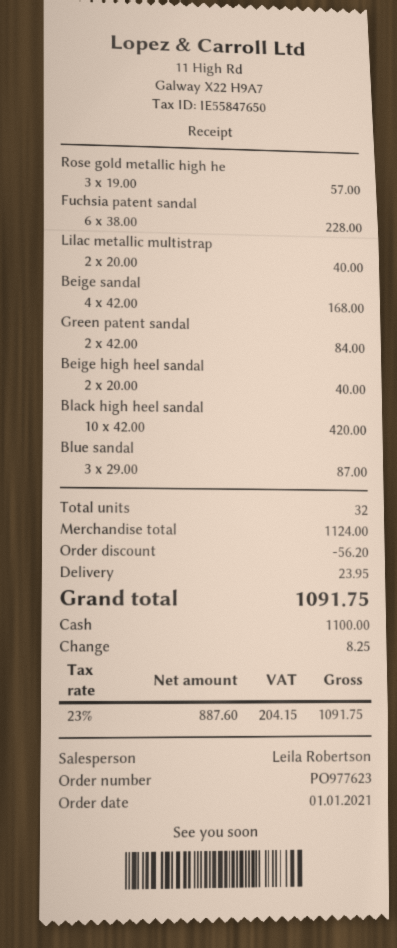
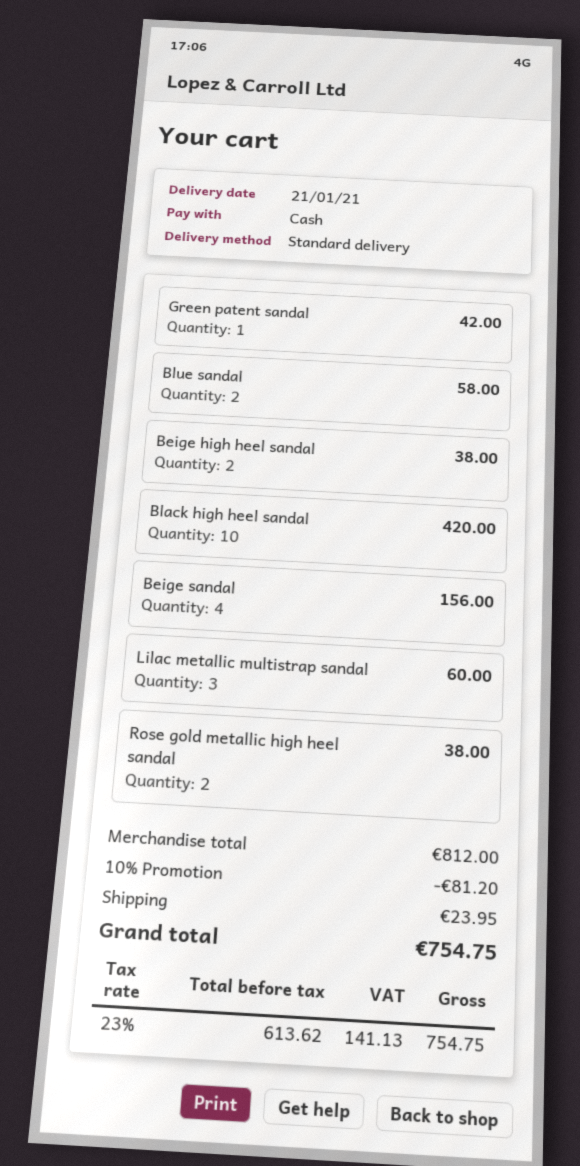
Rose gold metallic high he: 3 for 57.00 -> 2 for 38.00
Fuchsia patent sandal: 6 for 228.00 -> none
Lilac metallic multistrap: 2 for 40.00 -> 3 for 60.00
Beige sandal: 4 for 168.00 -> 4 for 156.00
Green patent sandal: 2 for 84.00 -> 1 for 42.00
Beige high heel sandal: 2 for 40.00 -> 2 for 38.00
Blue sandal: 3 for 87.00 -> 2 for 58.00
subtotal: 1124.00 -> 812.00
discount: 56.20 -> 81.20
net: 887.60 -> 613.62
tax: 23% = 204.15 -> 23% = 141.13
total: 1091.75 -> 754.75

